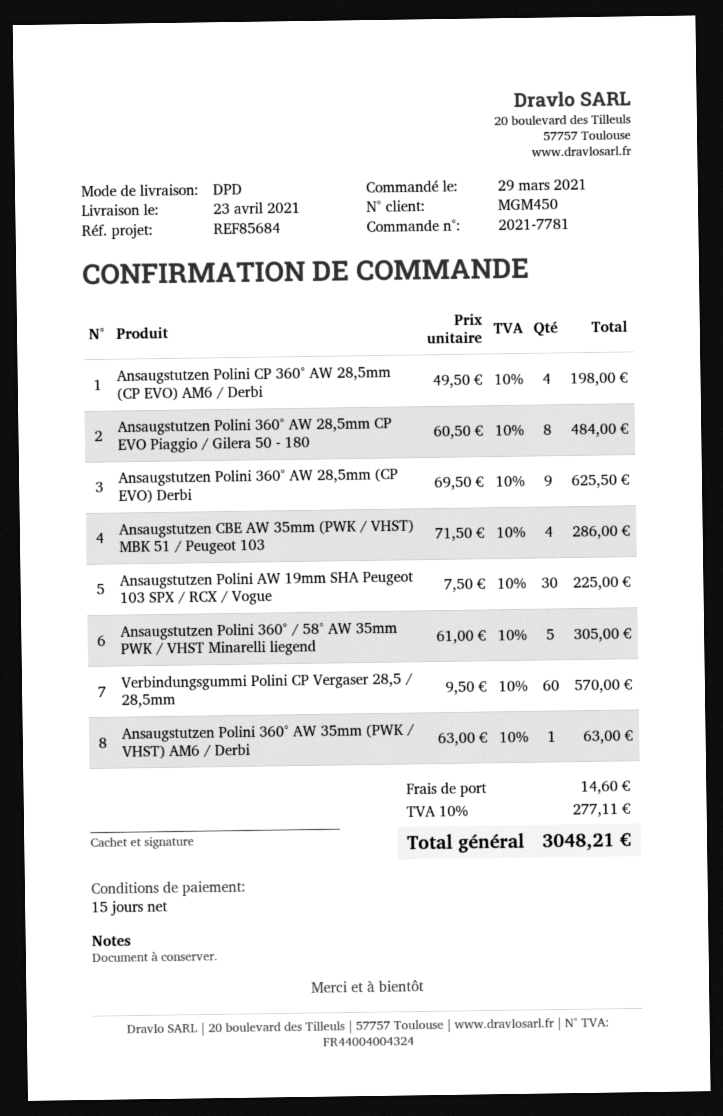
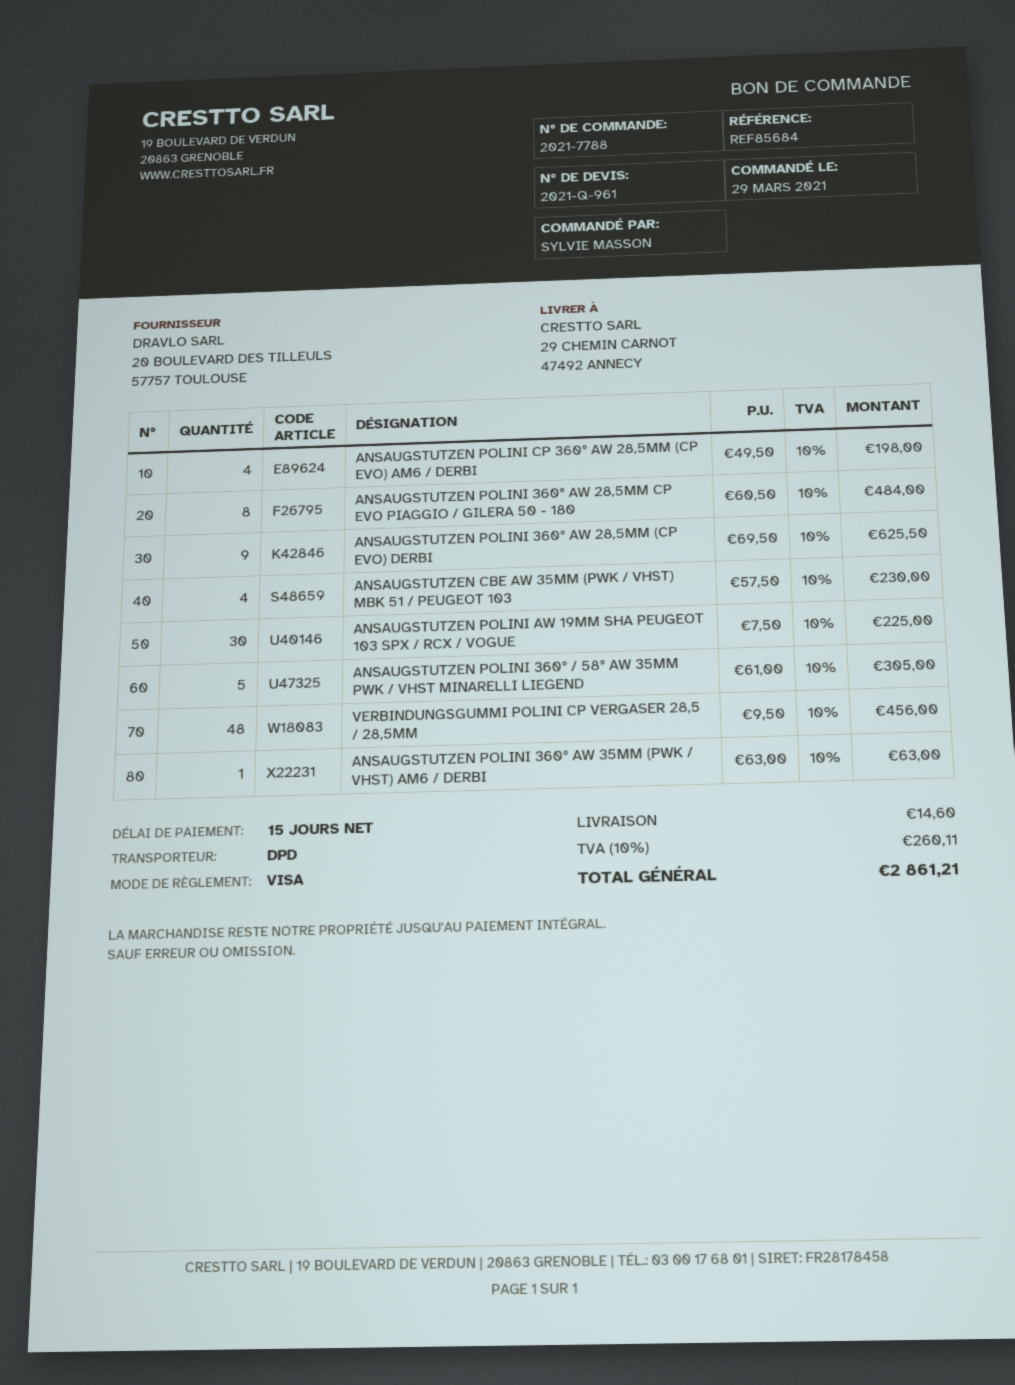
order number: 2021-7781 -> 2021-7788
Ansaugstutzen CBE AW 35mm (PWK / VHST) MBK 51 / Peugeot 103: 4 x 71.50 = 286.00 -> 4 x 57.50 = 230.00
Verbindungsgummi Polini CP Vergaser 28,5 / 28,5mm: 60 x 9.50 = 570.00 -> 48 x 9.50 = 456.00
tax: 10% = 277.11 -> 10% = 260.11
total: 3048.21 -> 2861.21

